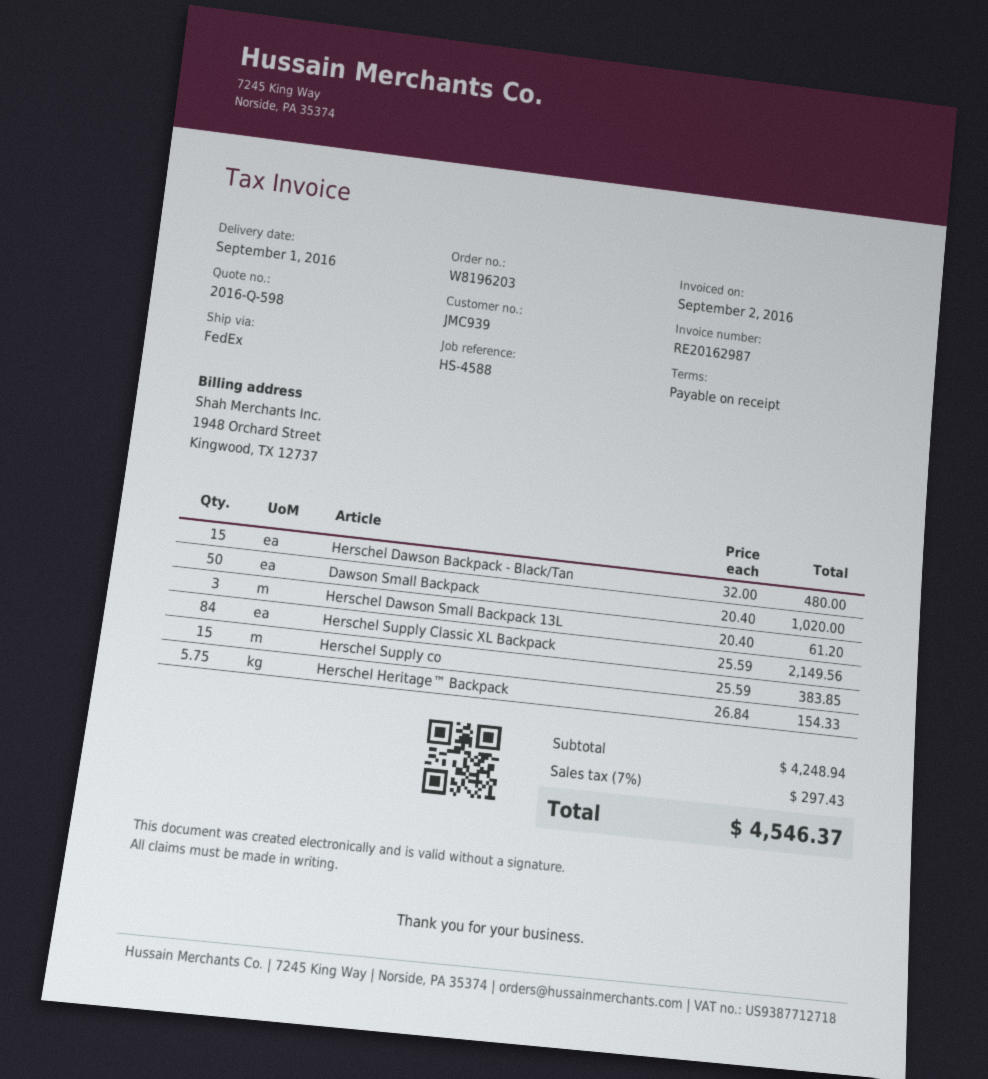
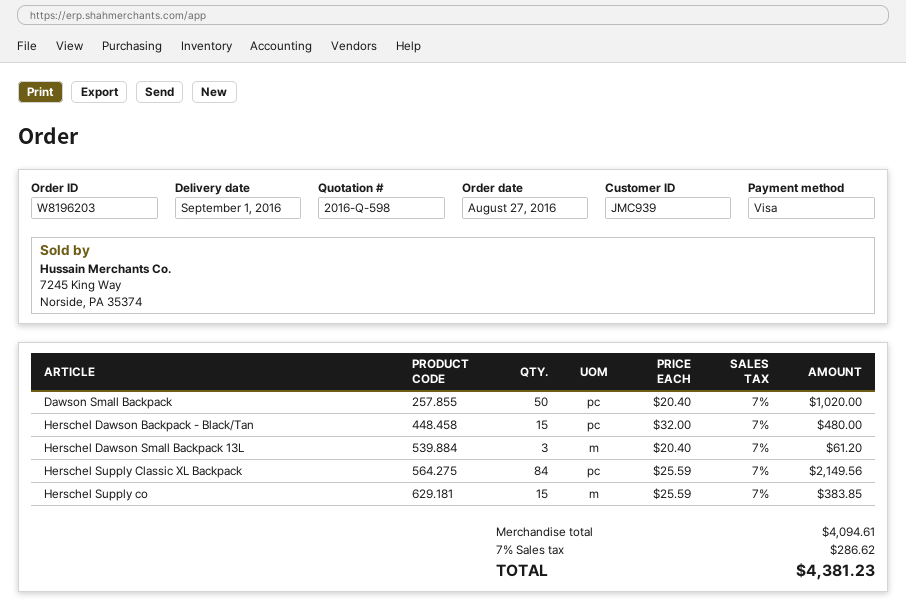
Herschel Heritage™ Backpack: 5.75 x 26.84 = 154.33 -> none
subtotal: 4248.94 -> 4094.61
tax: 7% = 297.43 -> 7% = 286.62
total: 4546.37 -> 4381.23

